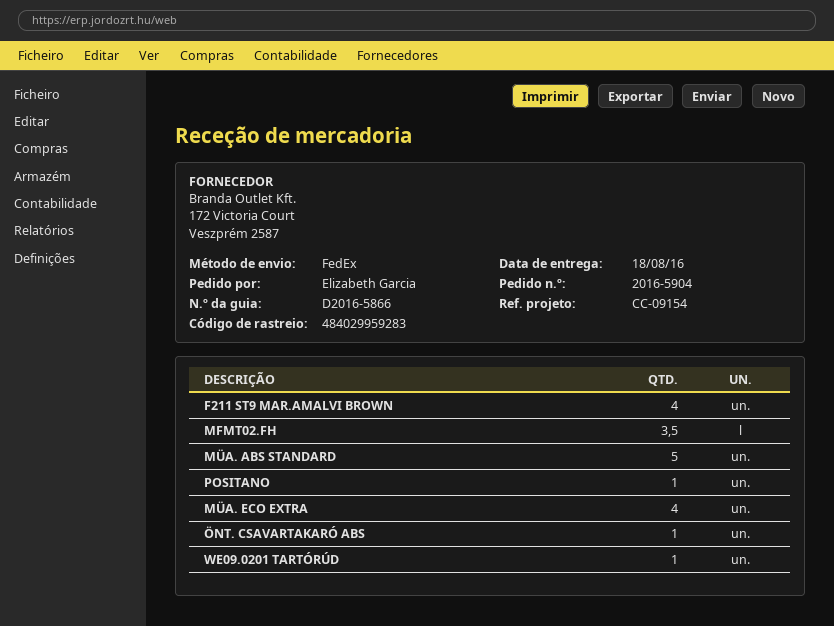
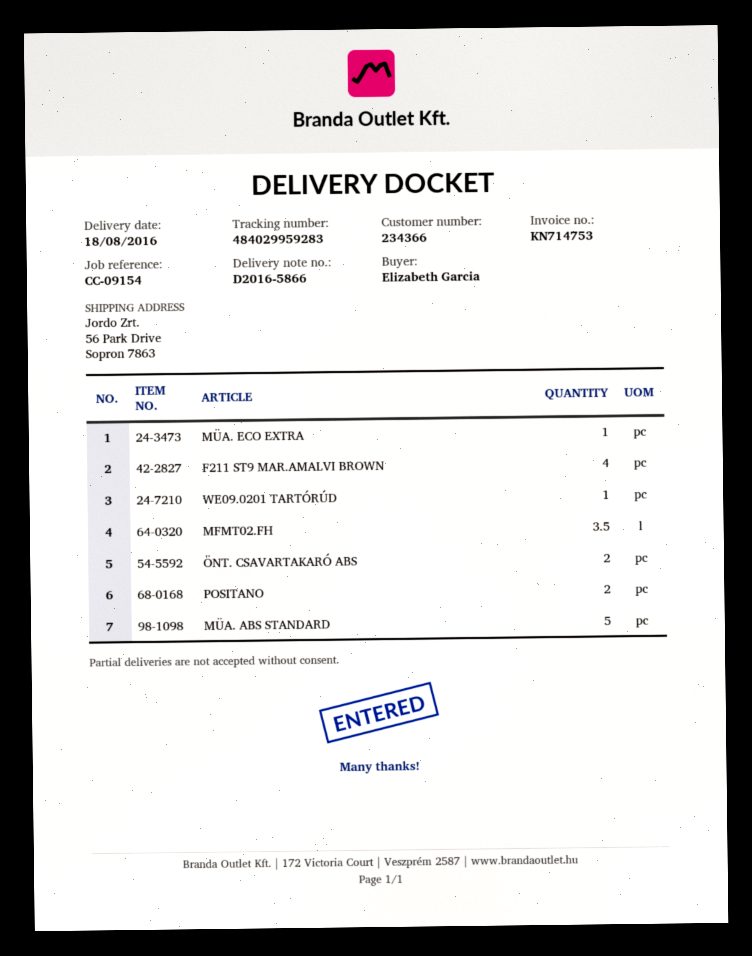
POSITANO: 1 -> 2
MÜA. ECO EXTRA: 4 -> 1
ÖNT. CSAVARTAKARÓ ABS: 1 -> 2

